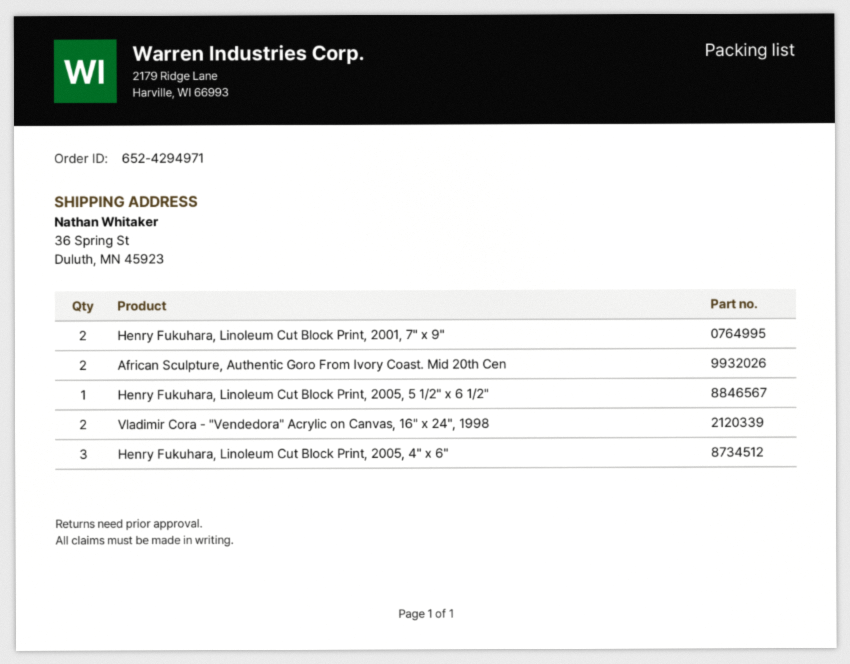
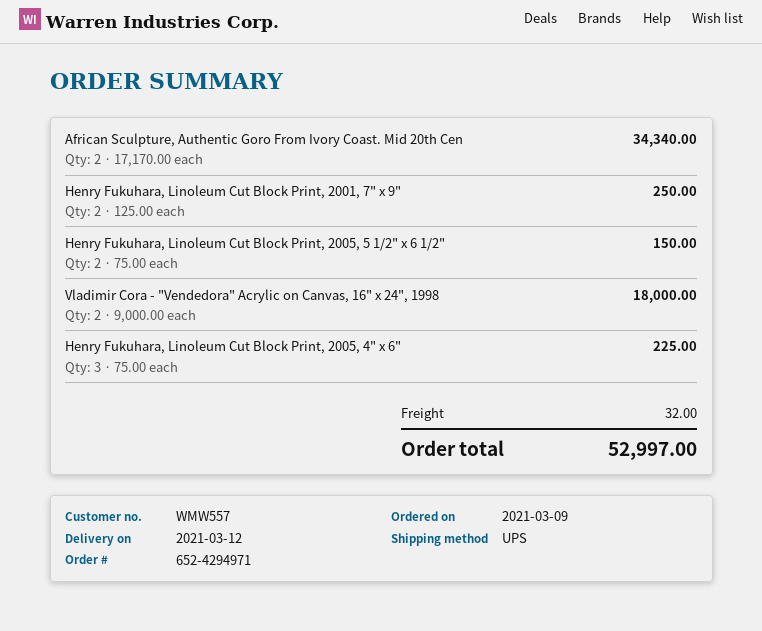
Henry Fukuhara, Linoleum Cut Block Print, 2005, 5 1/2" x 6 1/2": 1 -> 2

